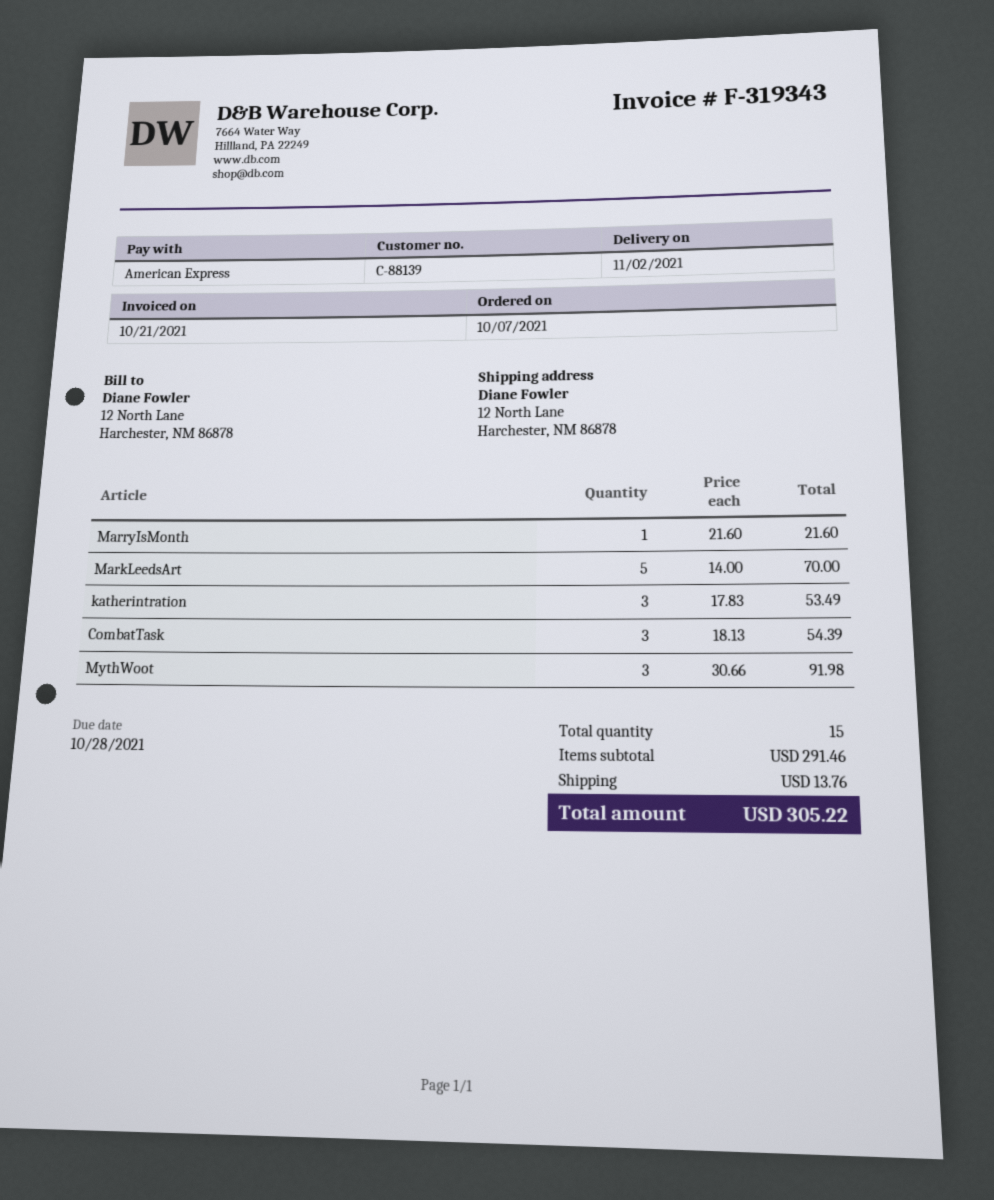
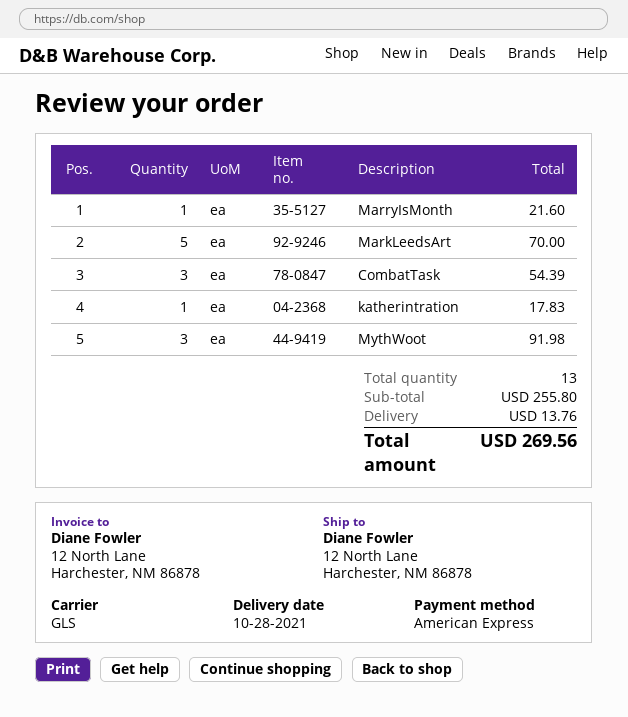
delivery date: 2021-11-02 -> 2021-10-28
katherintration: 3 for 53.49 -> 1 for 17.83
total quantity: 15 -> 13
subtotal: 291.46 -> 255.80
total: 305.22 -> 269.56

